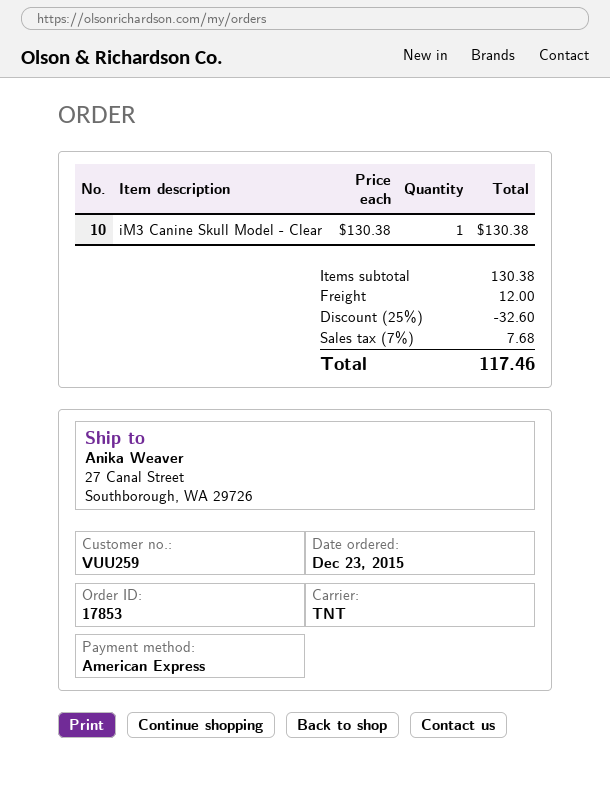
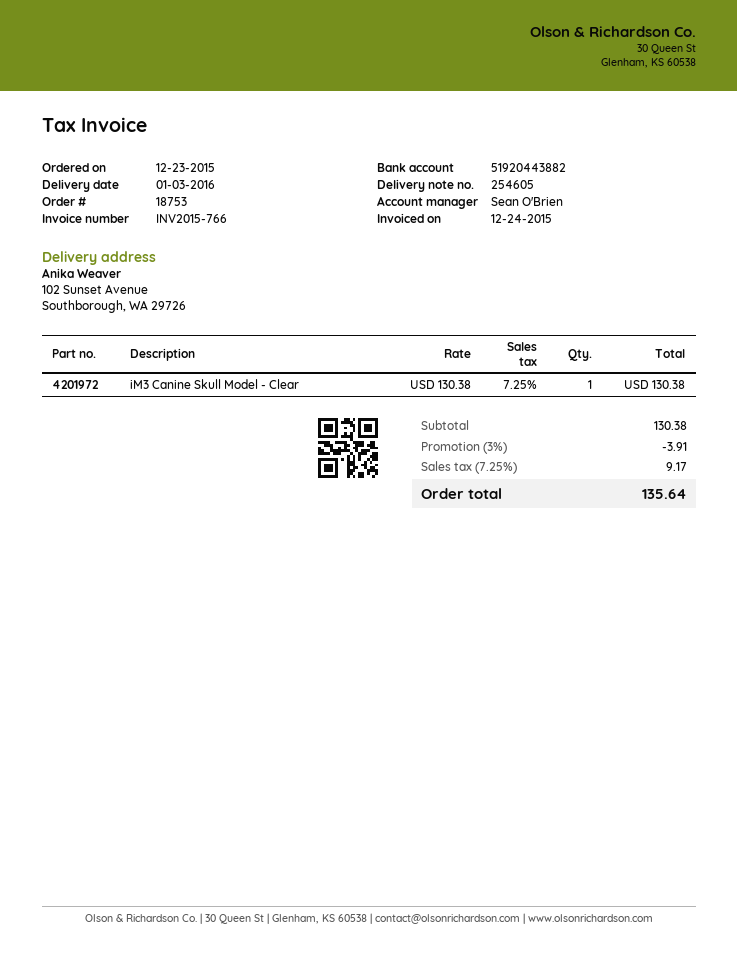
order number: 17853 -> 18753
ship to: 27 Canal Street, Southborough, WA 29726 -> 102 Sunset Avenue, Southborough, WA 29726
discount: 25% = 32.60 -> 3% = 3.91
shipping: 12.00 -> none
tax: 7% = 7.68 -> 7.25% = 9.17
total: 117.46 -> 135.64

